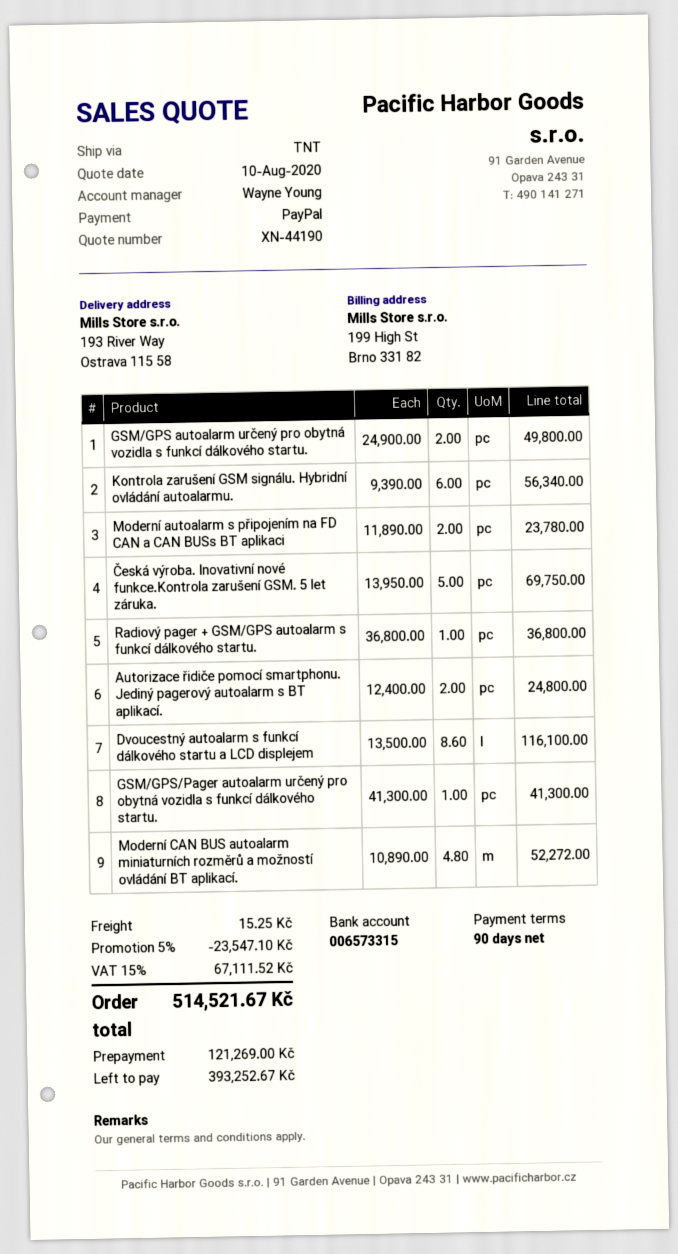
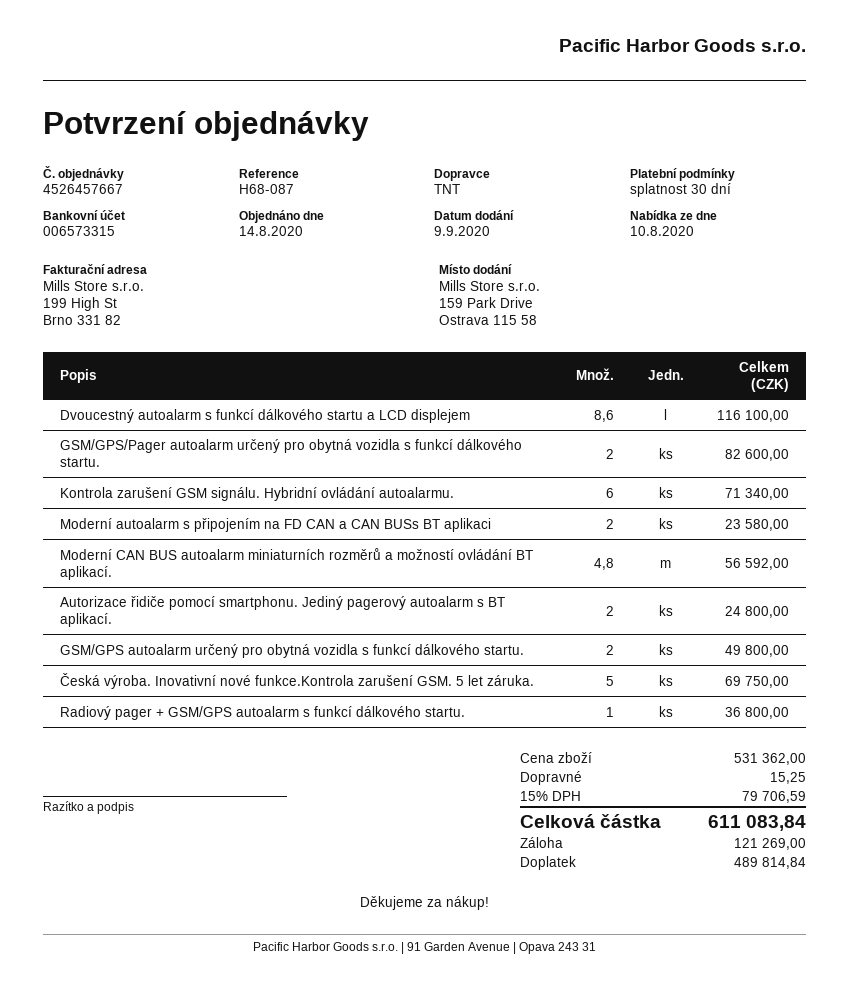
payment terms: 90 days -> 30 days
ship to: 193 River Way, Ostrava 115 58 -> 159 Park Drive, Ostrava 115 58
Kontrola zarušení GSM signálu. Hybridní ovládání autoalarmu.: 6 for 56340.00 -> 6 for 71340.00
Moderní autoalarm s připojením na FD CAN a CAN BUSs BT aplikaci: 2 for 23780.00 -> 2 for 23580.00
GSM/GPS/Pager autoalarm určený pro obytná vozidla s funkcí dálkového startu.: 1 for 41300.00 -> 2 for 82600.00
Moderní CAN BUS autoalarm miniaturních rozměrů a možností ovládání BT aplikací.: 4.8 for 52272.00 -> 4.8 for 56592.00
discount: 5% = 23547.10 -> none
tax: 15% = 67111.52 -> 15% = 79706.59
total: 514521.67 -> 611083.84
balance: 393252.67 -> 489814.84

